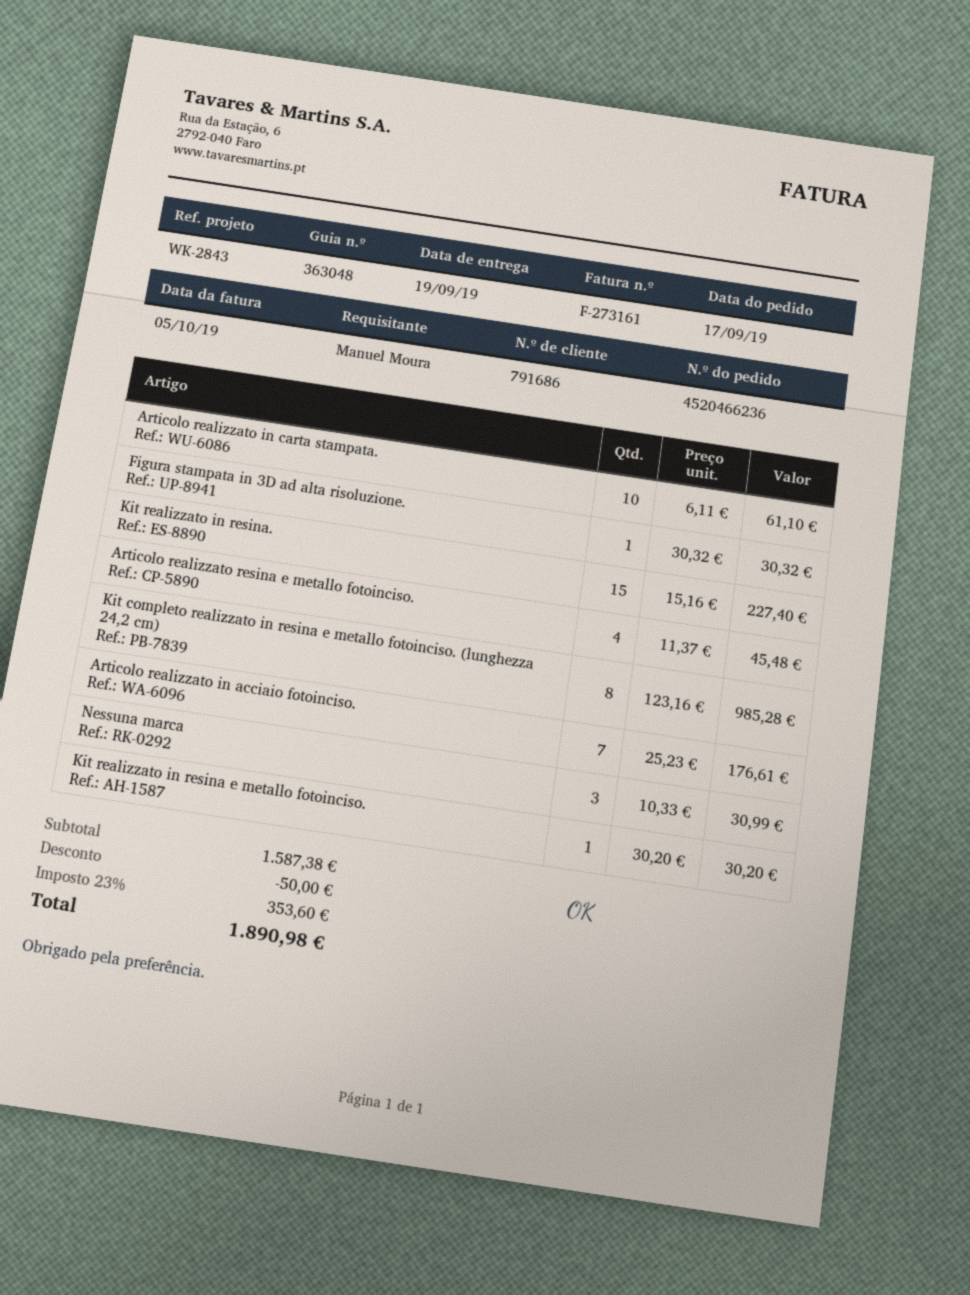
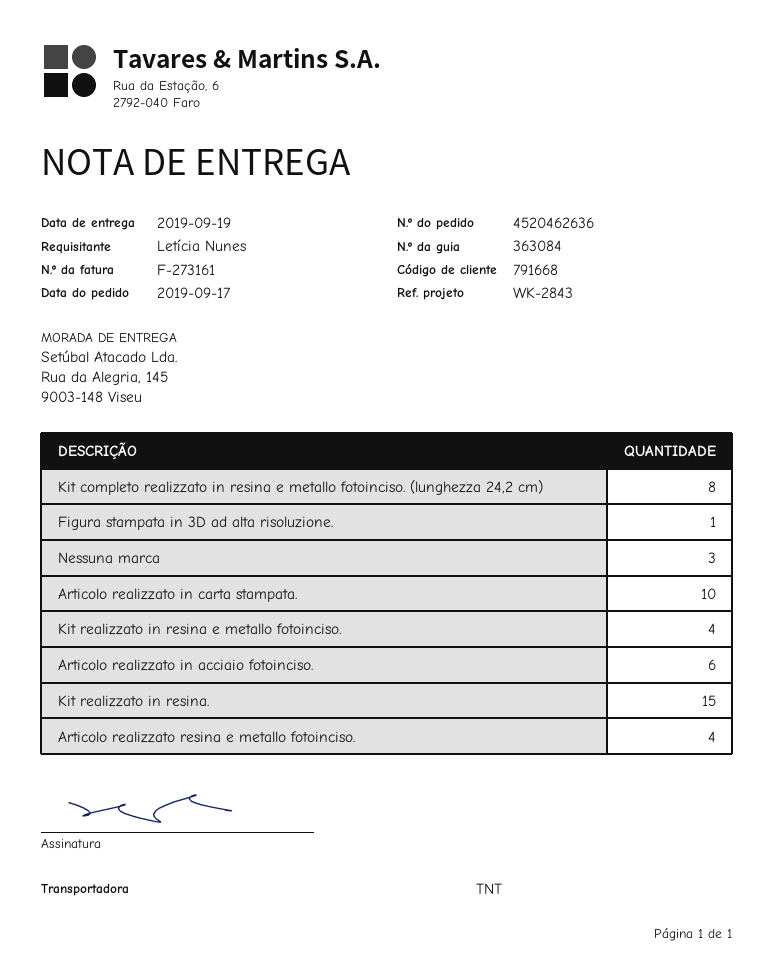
order number: 4520466236 -> 4520462636
delivery note number: 363048 -> 363084
customer number: 791686 -> 791668
ordered by: Manuel Moura -> Letícia Nunes
Articolo realizzato in acciaio fotoinciso.: 7 -> 6
Kit realizzato in resina e metallo fotoinciso.: 1 -> 4

